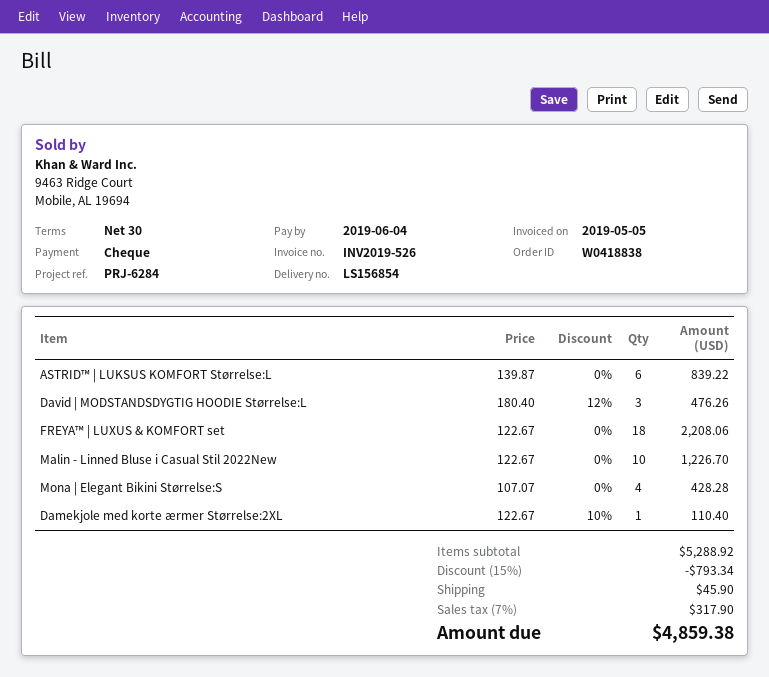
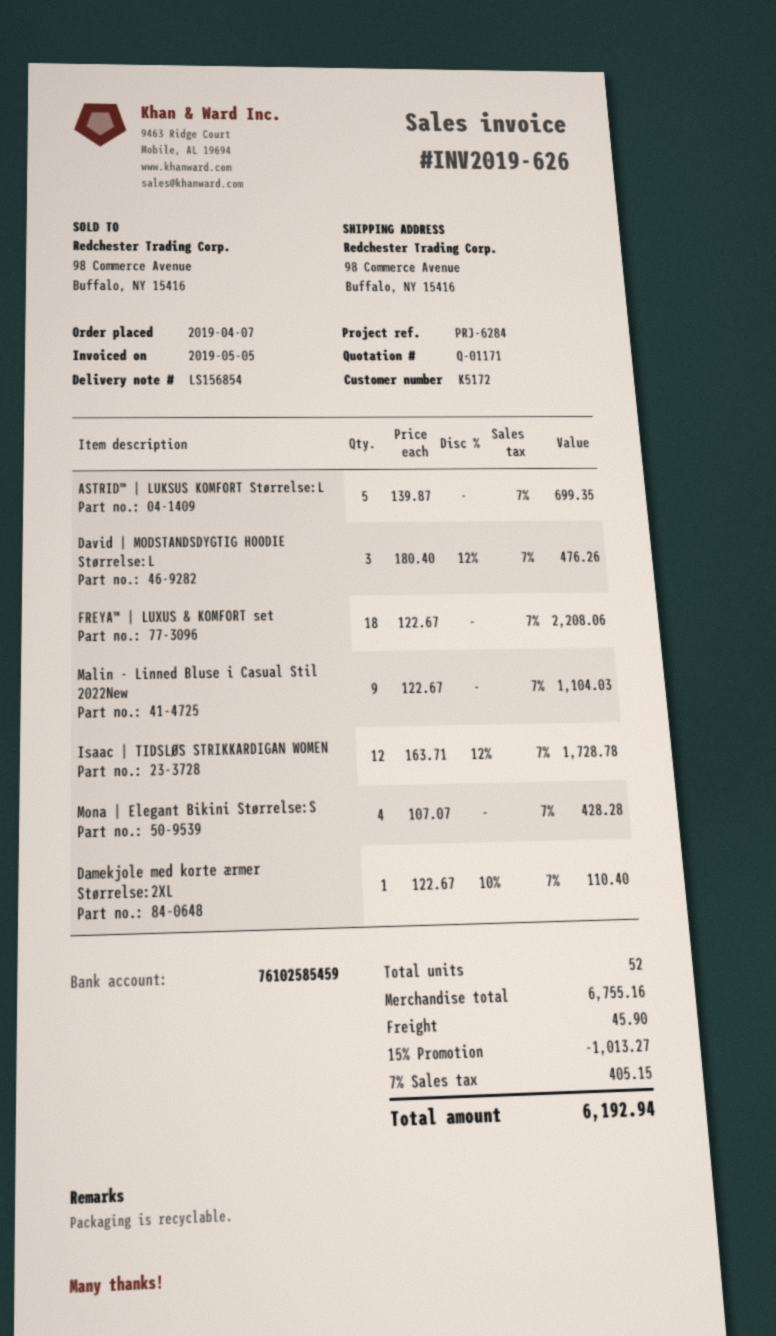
invoice number: INV2019-526 -> INV2019-626
ASTRID™ | LUKSUS KOMFORT Størrelse:L: 6 x 139.87 = 839.22 -> 5 x 139.87 = 699.35
Malin - Linned Bluse i Casual Stil 2022New: 10 x 122.67 = 1226.70 -> 9 x 122.67 = 1104.03
Isaac | TIDSLØS STRIKKARDIGAN WOMEN: none -> 12 x 163.71 - 12% = 1728.78
subtotal: 5288.92 -> 6755.16
discount: 15% = 793.34 -> 15% = 1013.27
tax: 7% = 317.90 -> 7% = 405.15
total: 4859.38 -> 6192.94

